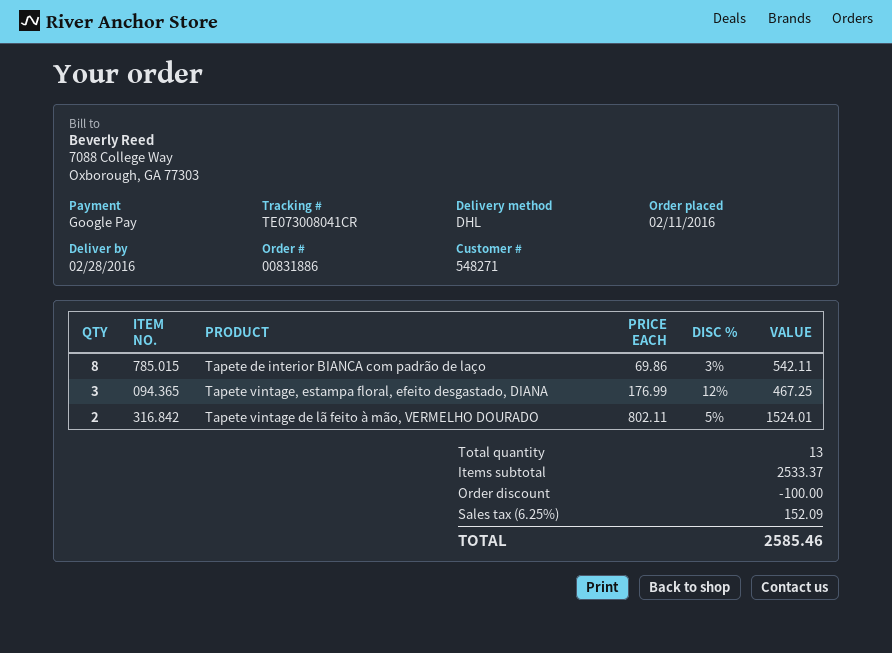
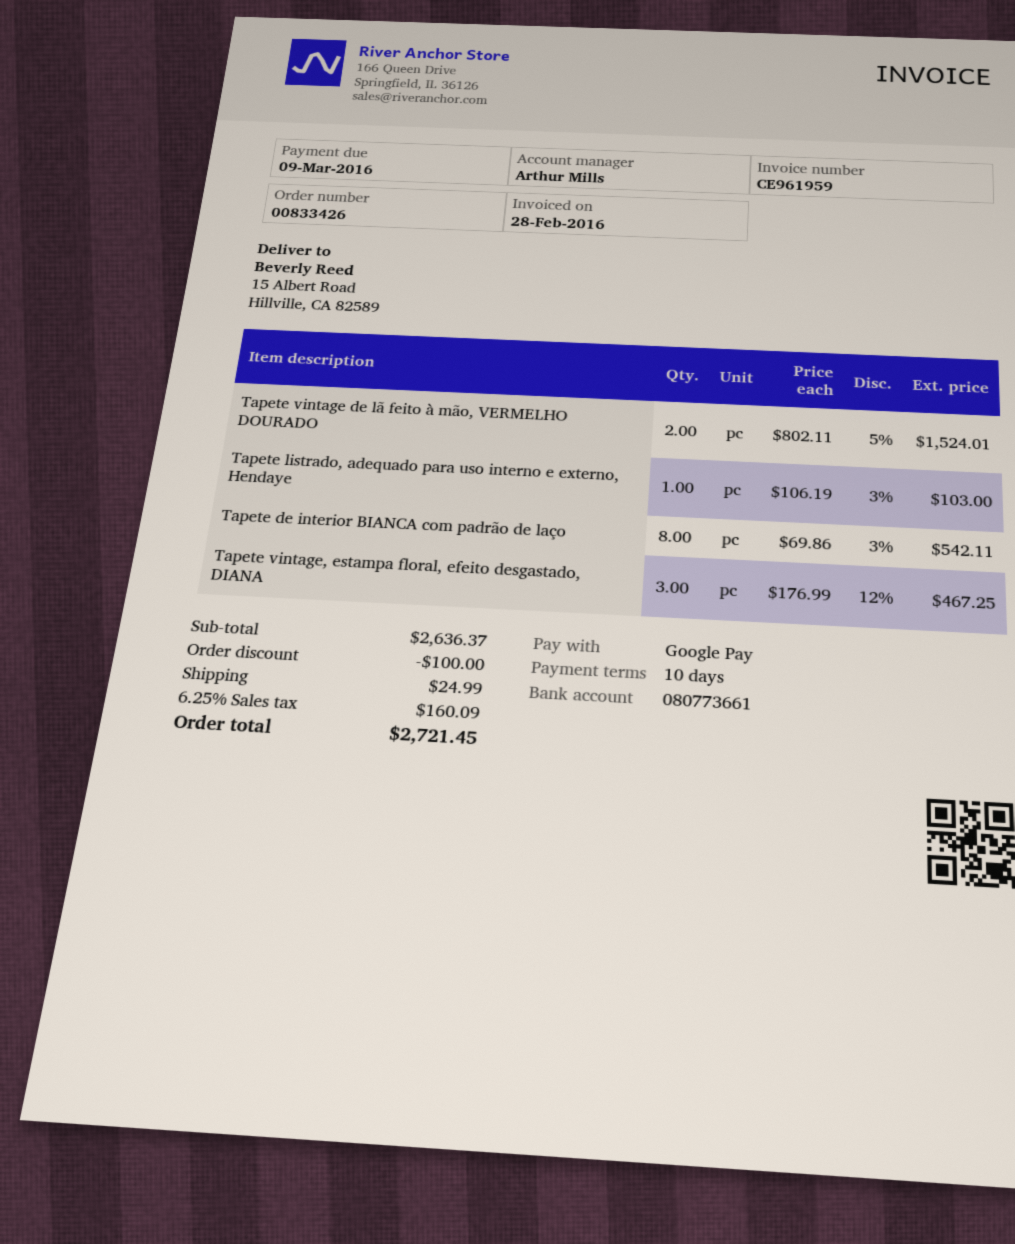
order number: 00831886 -> 00833426
Tapete listrado, adequado para uso interno e externo, Hendaye: none -> 1 x 106.19 - 3% = 103.00
subtotal: 2533.37 -> 2636.37
shipping: none -> 24.99
tax: 6.25% = 152.09 -> 6.25% = 160.09
total: 2585.46 -> 2721.45

